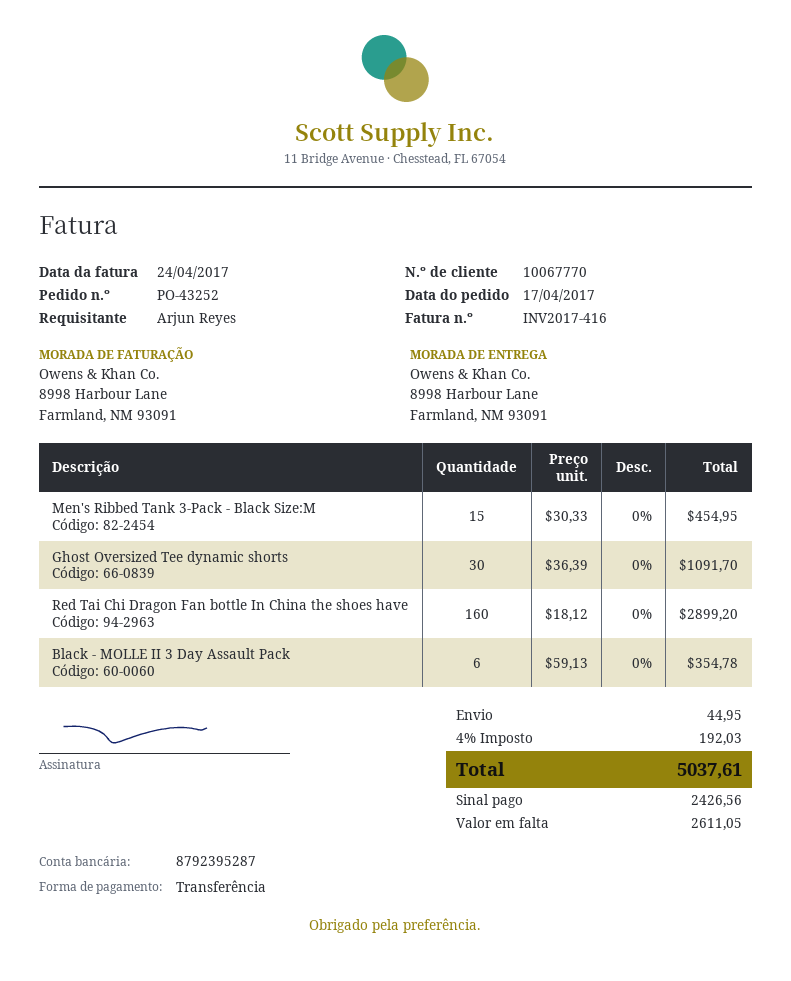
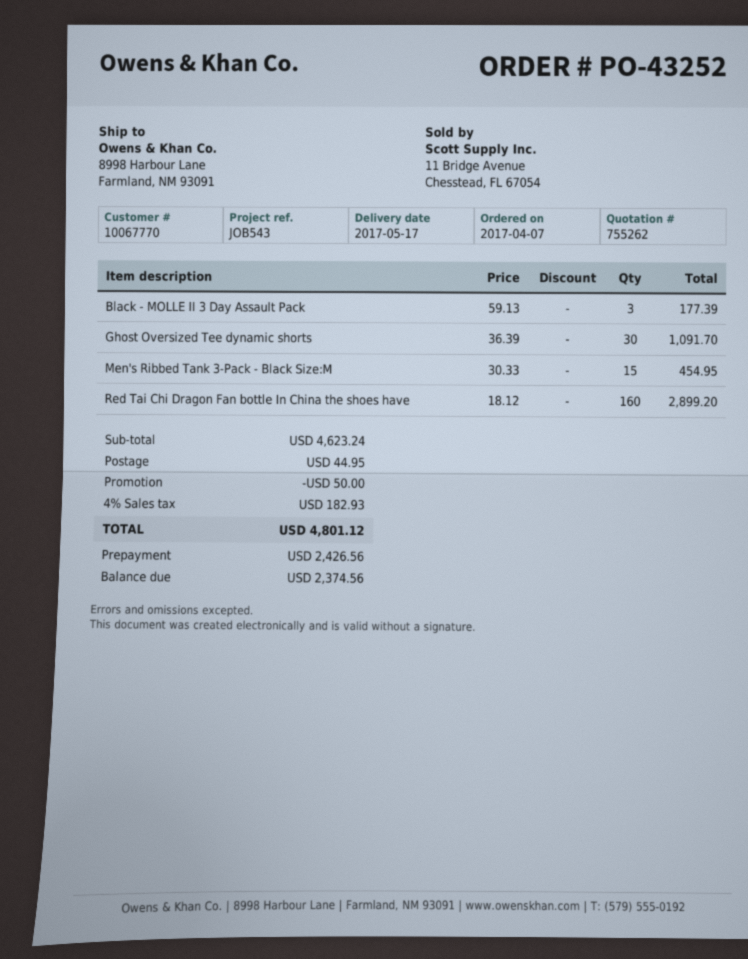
order date: 2017-04-17 -> 2017-04-07
Black - MOLLE II 3 Day Assault Pack: 6 x 59.13 = 354.78 -> 3 x 59.13 = 177.39
discount: none -> 50.00
tax: 4% = 192.03 -> 4% = 182.93
total: 5037.61 -> 4801.12
balance: 2611.05 -> 2374.56

